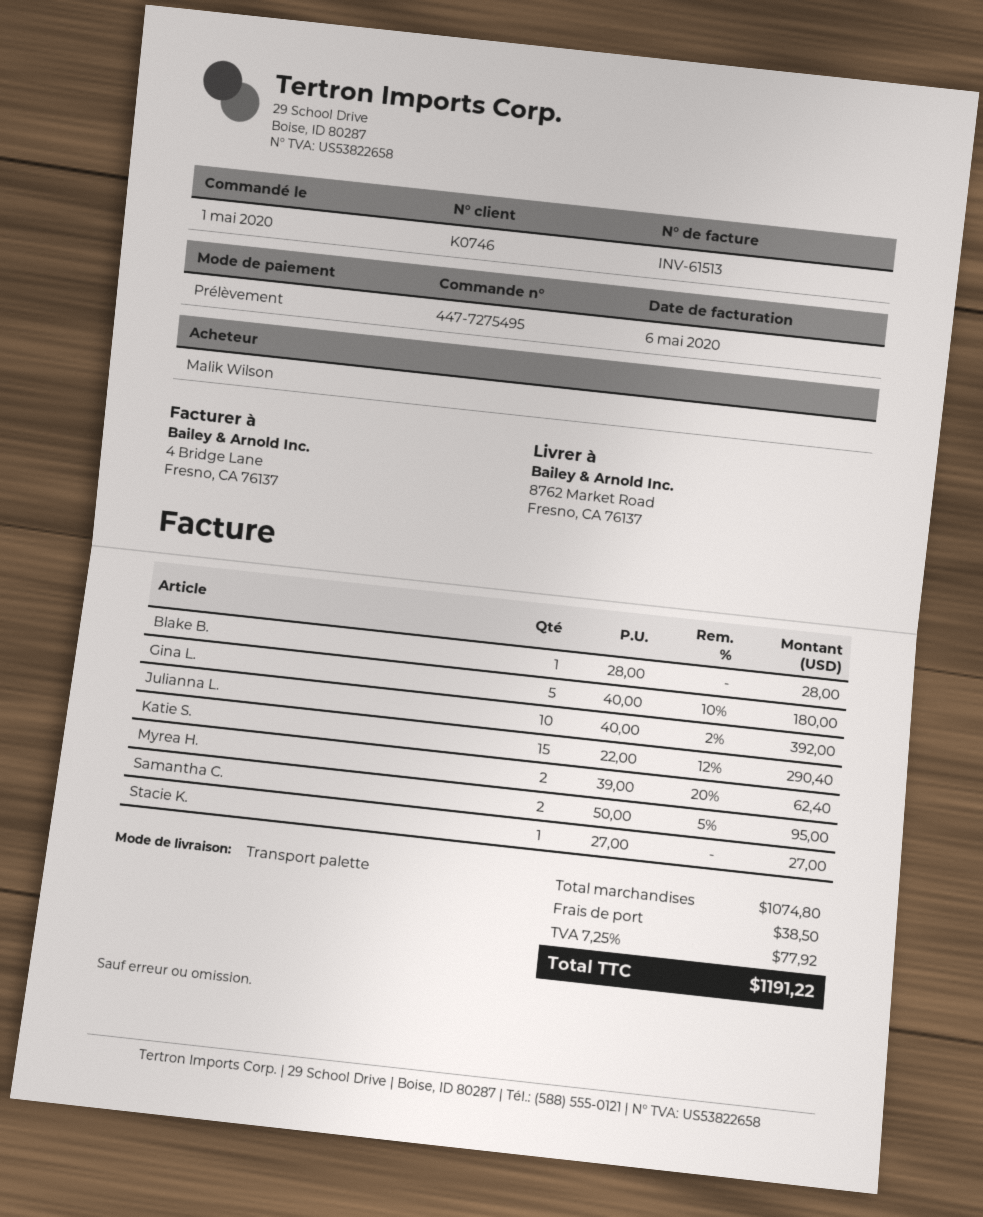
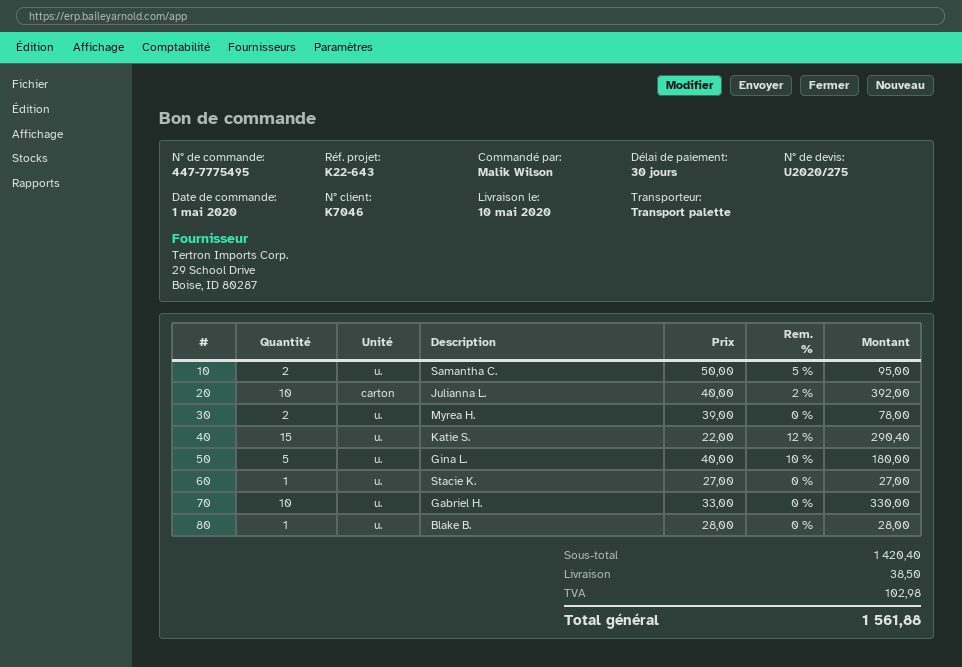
order number: 447-7275495 -> 447-7775495
customer number: K0746 -> K7046
Myrea H.: 2 x 39.00 - 20% = 62.40 -> 2 x 39.00 = 78.00
Gabriel H.: none -> 10 x 33.00 = 330.00
subtotal: 1074.80 -> 1420.40
tax: 77.92 -> 102.98
total: 1191.22 -> 1561.88

